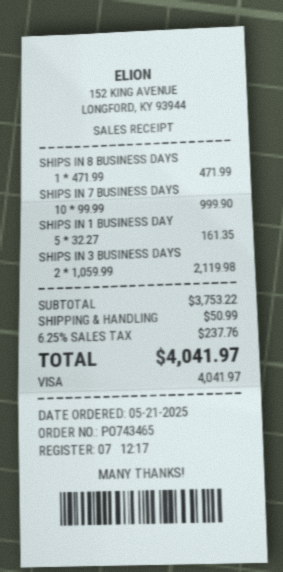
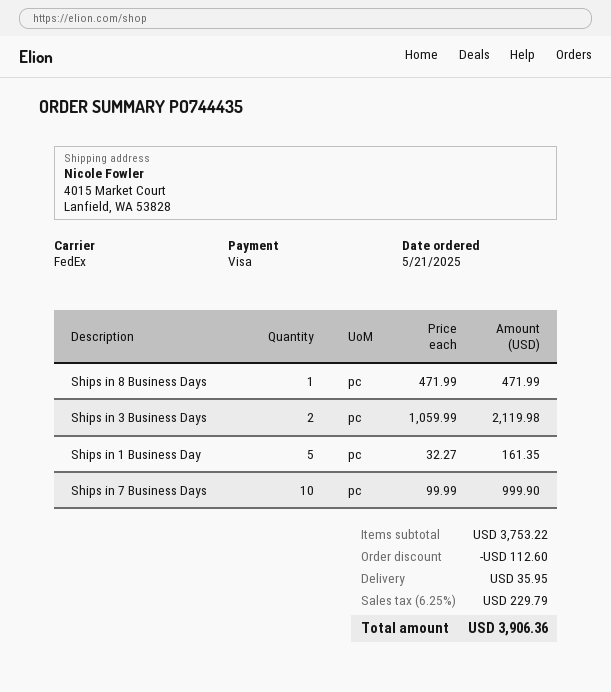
order number: PO743465 -> PO744435
discount: none -> 112.60
shipping: 50.99 -> 35.95
tax: 6.25% = 237.76 -> 6.25% = 229.79
total: 4041.97 -> 3906.36

